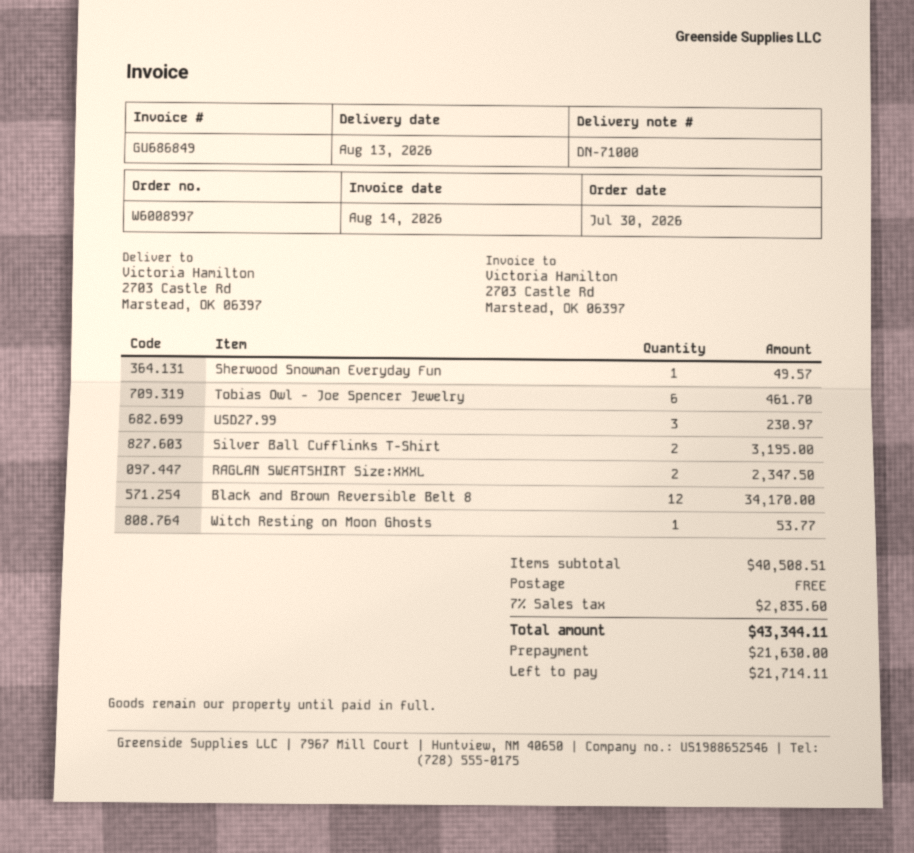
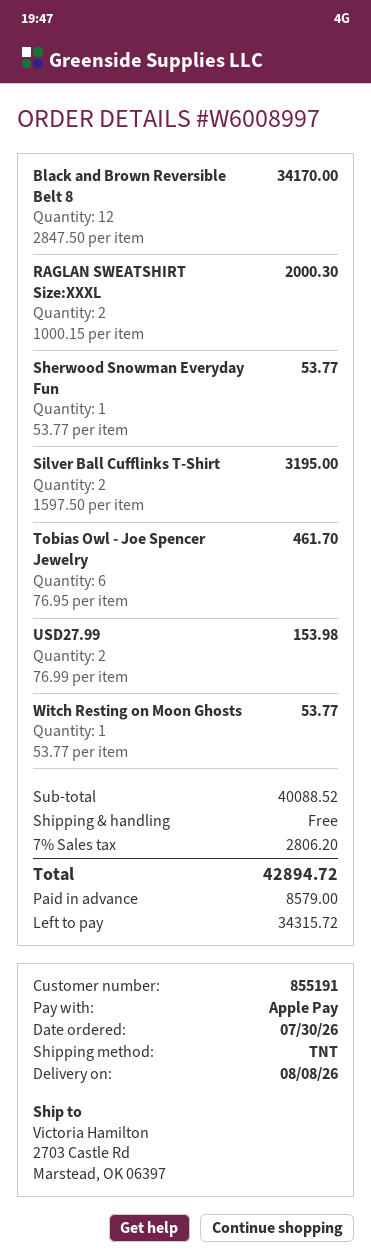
delivery date: 2026-08-13 -> 2026-08-08
Sherwood Snowman Everyday Fun: 1 for 49.57 -> 1 for 53.77
USD27.99: 3 for 230.97 -> 2 for 153.98
RAGLAN SWEATSHIRT Size:XXXL: 2 for 2347.50 -> 2 for 2000.30
subtotal: 40508.51 -> 40088.52
tax: 7% = 2835.60 -> 7% = 2806.20
total: 43344.11 -> 42894.72
deposit: 21630.00 -> 8579.00
balance: 21714.11 -> 34315.72

